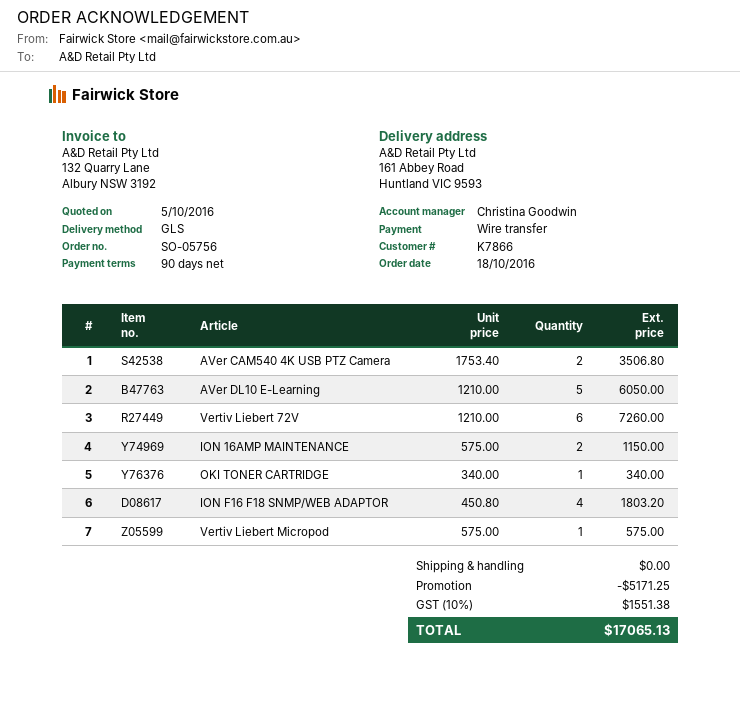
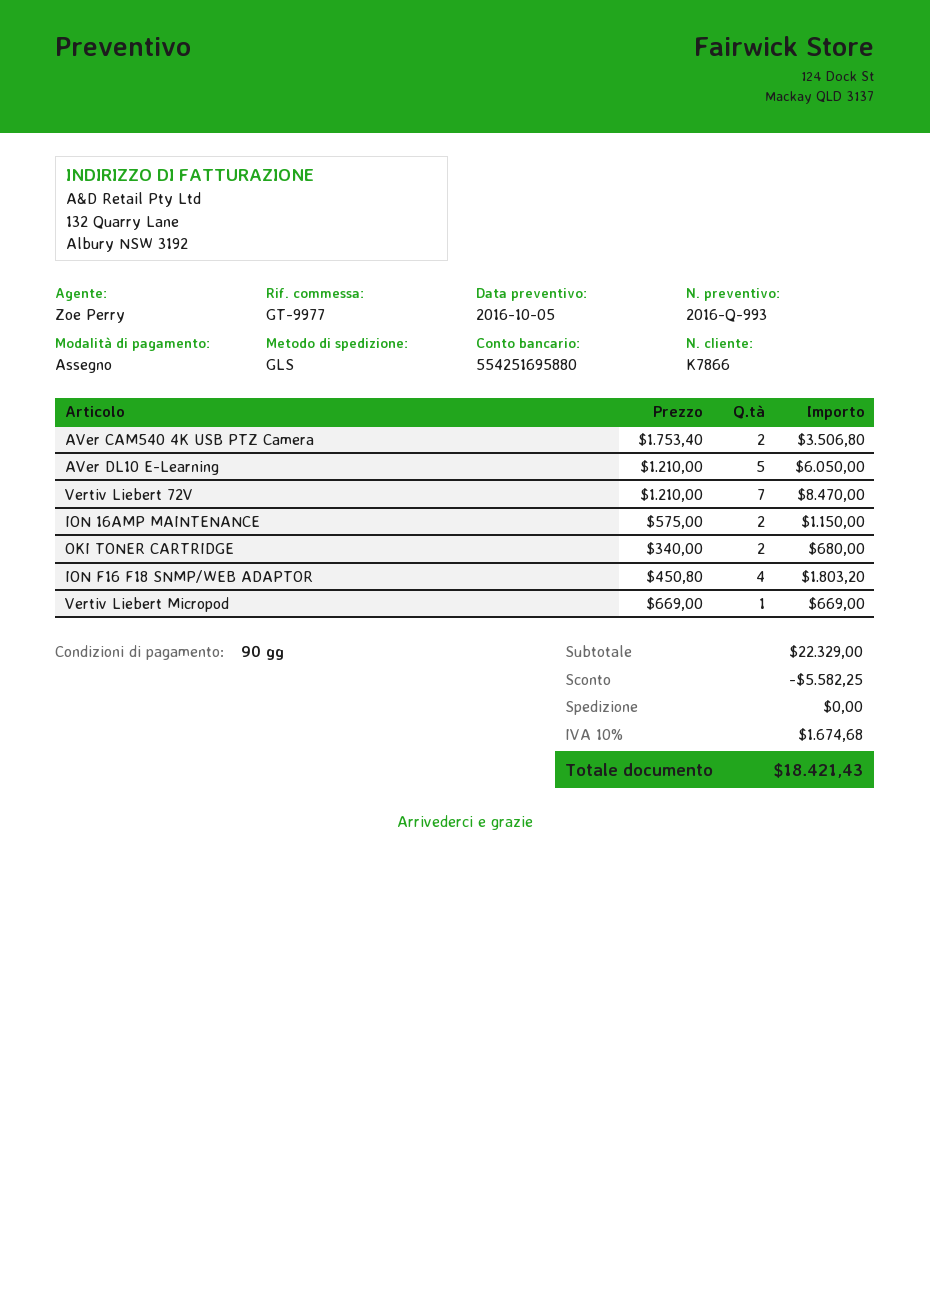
sales rep: Christina Goodwin -> Zoe Perry
payment method: bank transfer -> cheque
Vertiv Liebert 72V: 6 x 1210.00 = 7260.00 -> 7 x 1210.00 = 8470.00
OKI TONER CARTRIDGE: 1 x 340.00 = 340.00 -> 2 x 340.00 = 680.00
Vertiv Liebert Micropod: 1 x 575.00 = 575.00 -> 1 x 669.00 = 669.00
discount: 5171.25 -> 5582.25
tax: 10% = 1551.38 -> 10% = 1674.68
total: 17065.13 -> 18421.43

